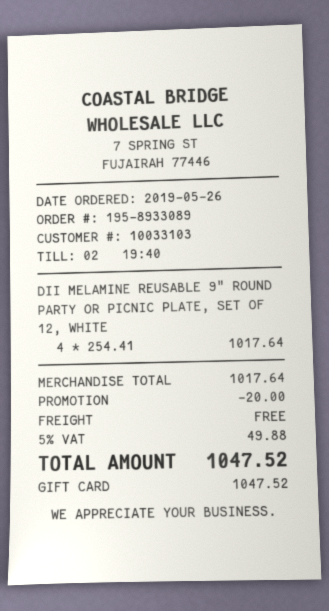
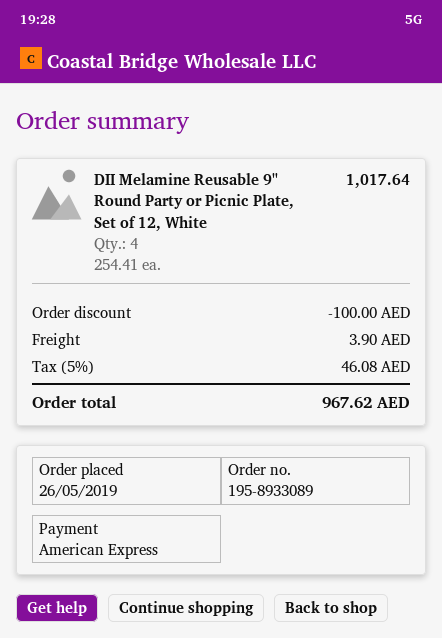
payment method: gift card -> American Express
discount: 20.00 -> 100.00
shipping: 0.00 -> 3.90
tax: 5% = 49.88 -> 5% = 46.08
total: 1047.52 -> 967.62

